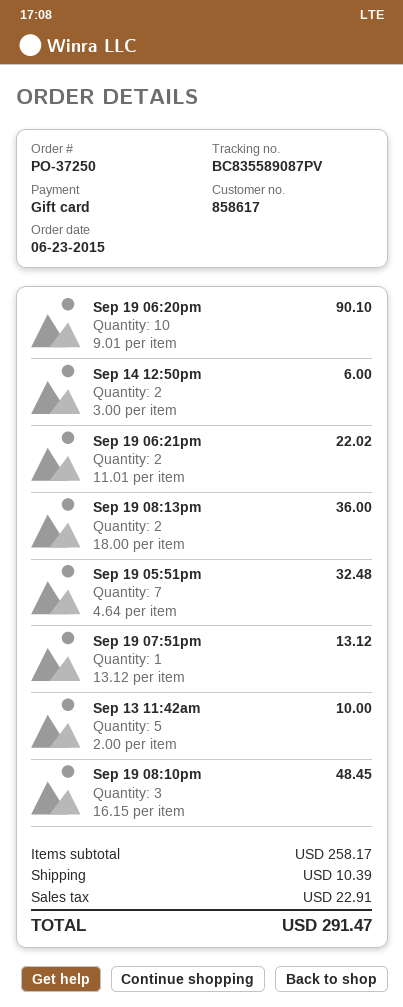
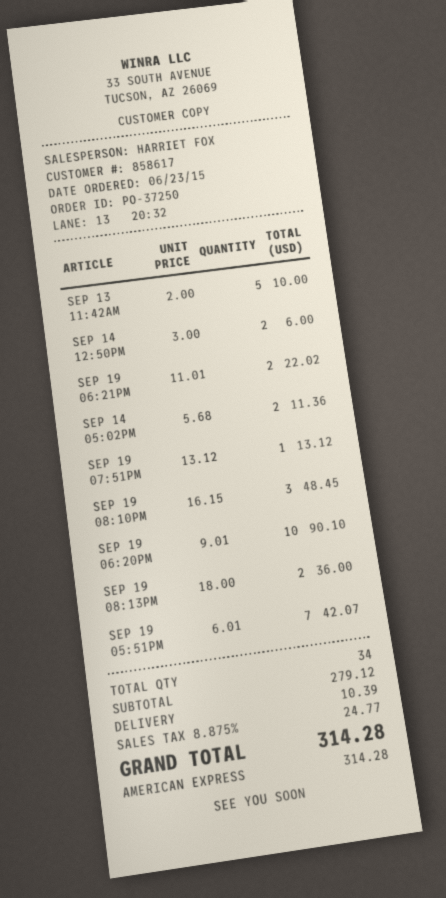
payment method: gift card -> American Express
Sep 19 05:51pm: 7 x 4.64 = 32.48 -> 7 x 6.01 = 42.07
SEP 14 05:02PM: none -> 2 x 5.68 = 11.36
subtotal: 258.17 -> 279.12
tax: 22.91 -> 24.77
total: 291.47 -> 314.28

